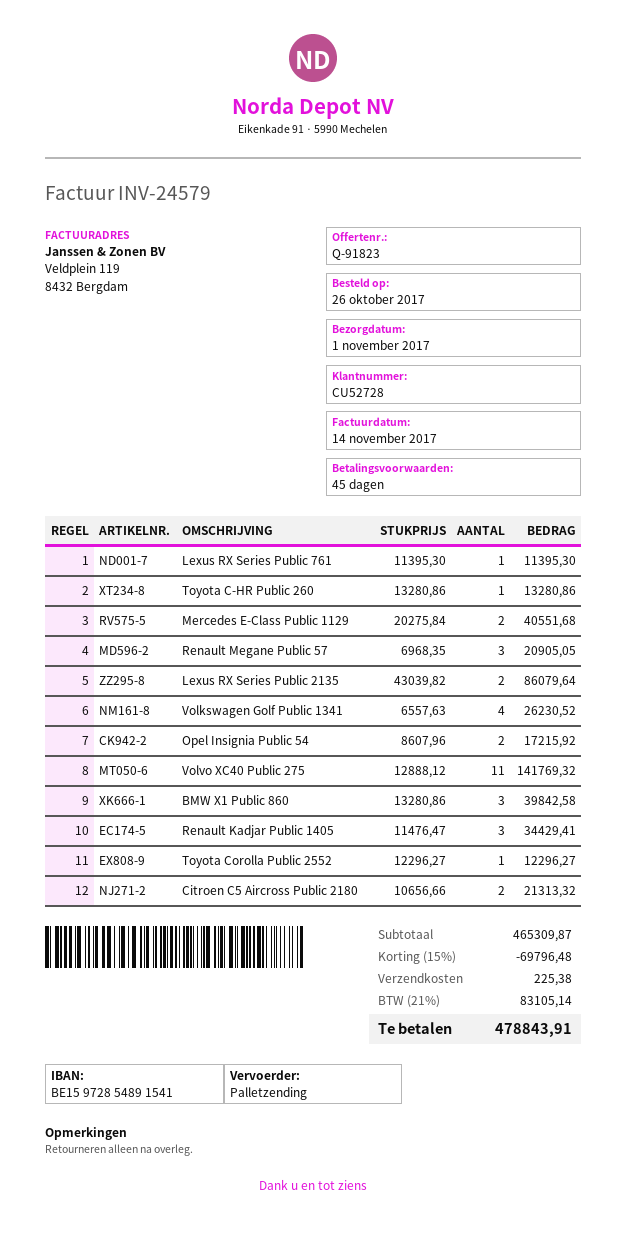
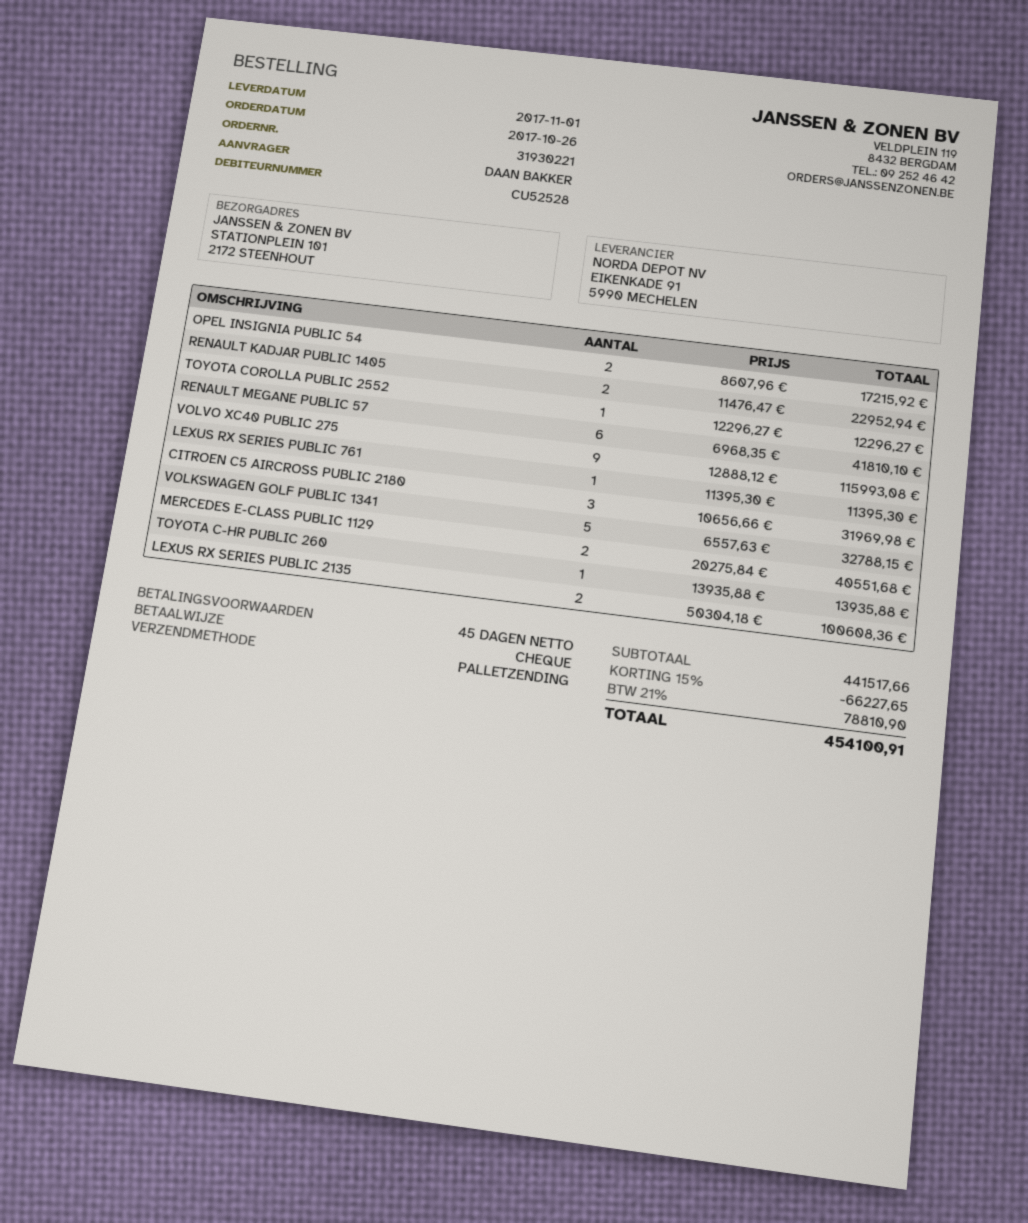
customer number: CU52728 -> CU52528
Toyota C-HR Public 260: 1 x 13280.86 = 13280.86 -> 1 x 13935.88 = 13935.88
Renault Megane Public 57: 3 x 6968.35 = 20905.05 -> 6 x 6968.35 = 41810.10
Lexus RX Series Public 2135: 2 x 43039.82 = 86079.64 -> 2 x 50304.18 = 100608.36
Volkswagen Golf Public 1341: 4 x 6557.63 = 26230.52 -> 5 x 6557.63 = 32788.15
Volvo XC40 Public 275: 11 x 12888.12 = 141769.32 -> 9 x 12888.12 = 115993.08
BMW X1 Public 860: 3 x 13280.86 = 39842.58 -> none
Renault Kadjar Public 1405: 3 x 11476.47 = 34429.41 -> 2 x 11476.47 = 22952.94
Citroen C5 Aircross Public 2180: 2 x 10656.66 = 21313.32 -> 3 x 10656.66 = 31969.98
subtotal: 465309.87 -> 441517.66
discount: 15% = 69796.48 -> 15% = 66227.65
shipping: 225.38 -> none
tax: 21% = 83105.14 -> 21% = 78810.90
total: 478843.91 -> 454100.91

